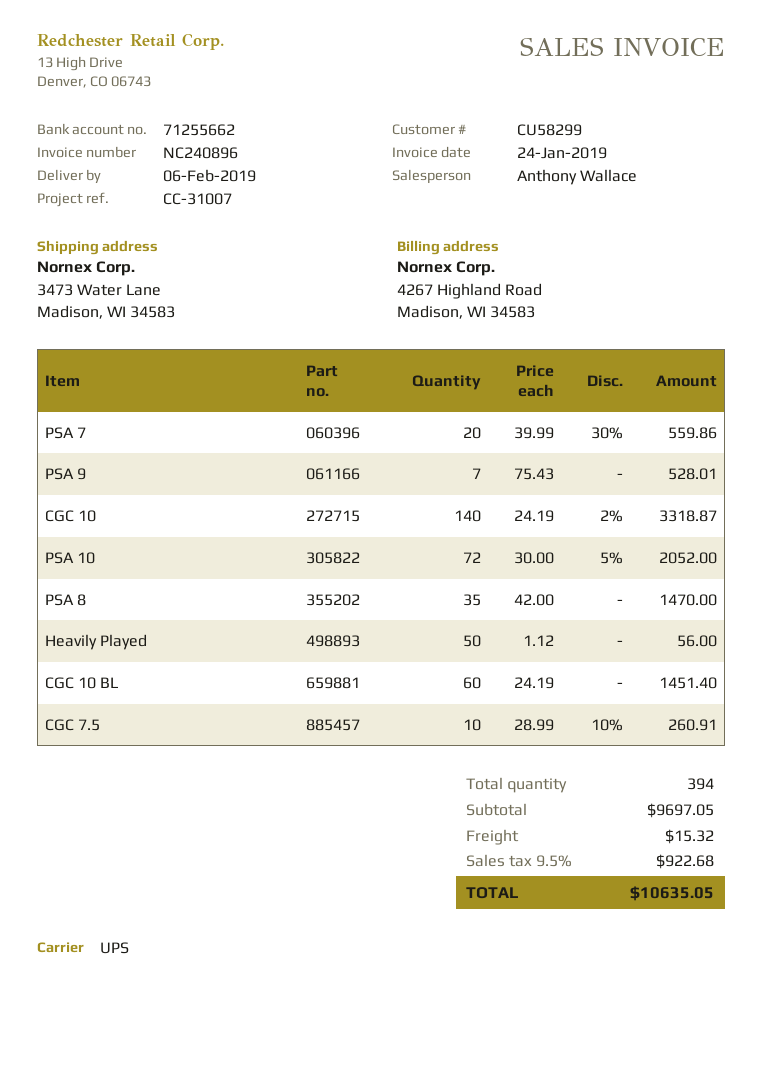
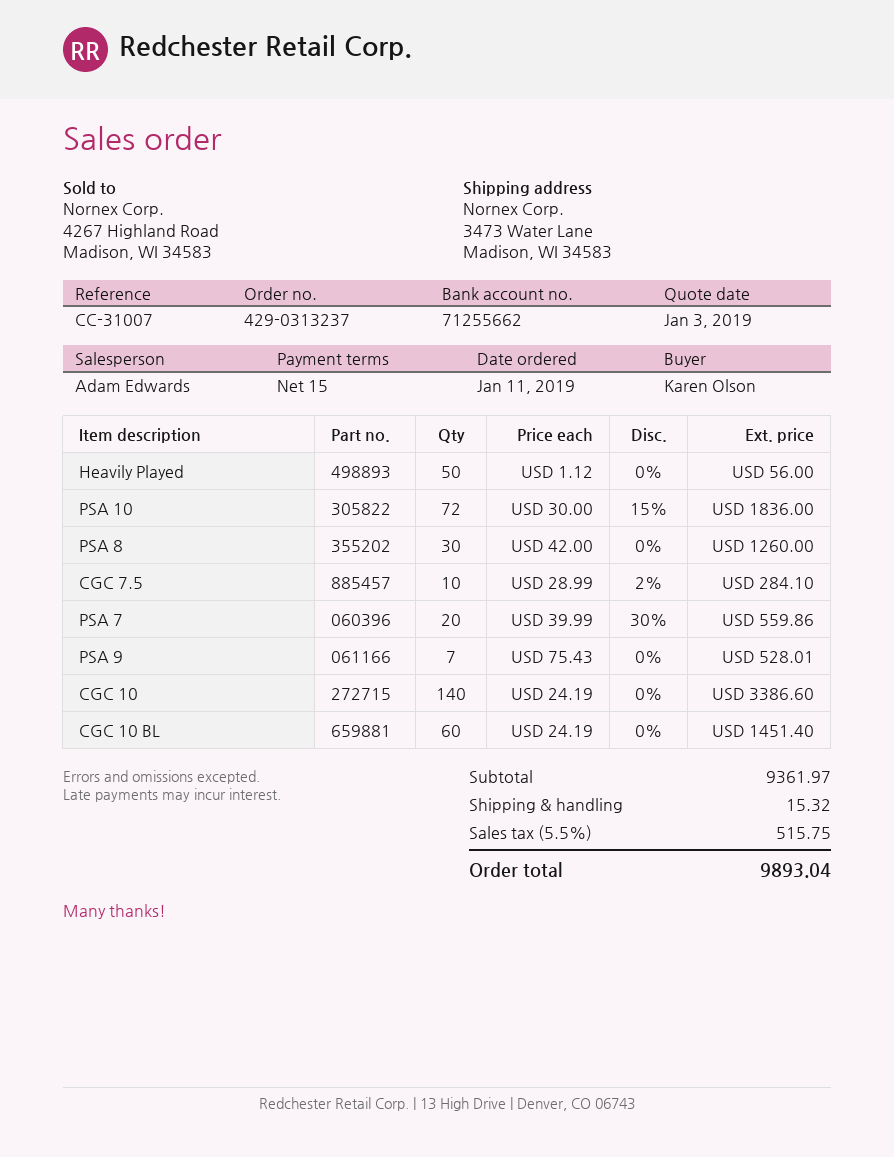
sales rep: Anthony Wallace -> Adam Edwards
CGC 10: 140 x 24.19 - 2% = 3318.87 -> 140 x 24.19 = 3386.60
PSA 10: 72 x 30.00 - 5% = 2052.00 -> 72 x 30.00 - 15% = 1836.00
PSA 8: 35 x 42.00 = 1470.00 -> 30 x 42.00 = 1260.00
CGC 7.5: 10 x 28.99 - 10% = 260.91 -> 10 x 28.99 - 2% = 284.10
subtotal: 9697.05 -> 9361.97
tax: 9.5% = 922.68 -> 5.5% = 515.75
total: 10635.05 -> 9893.04

